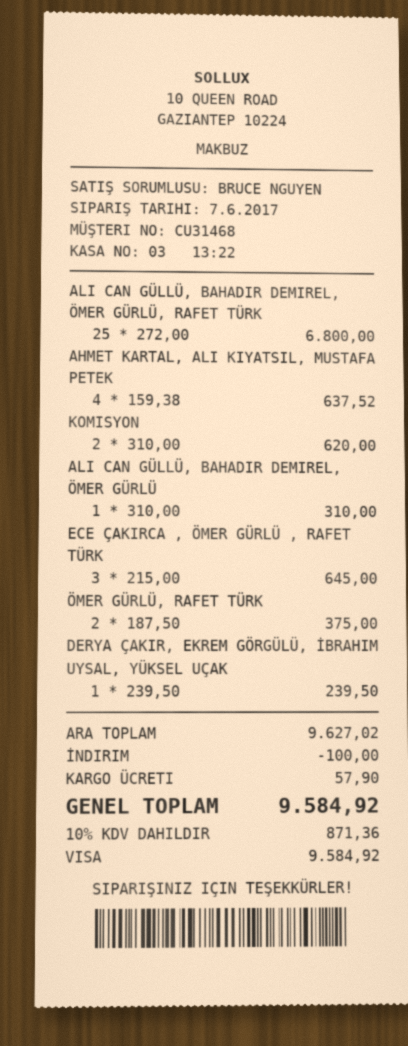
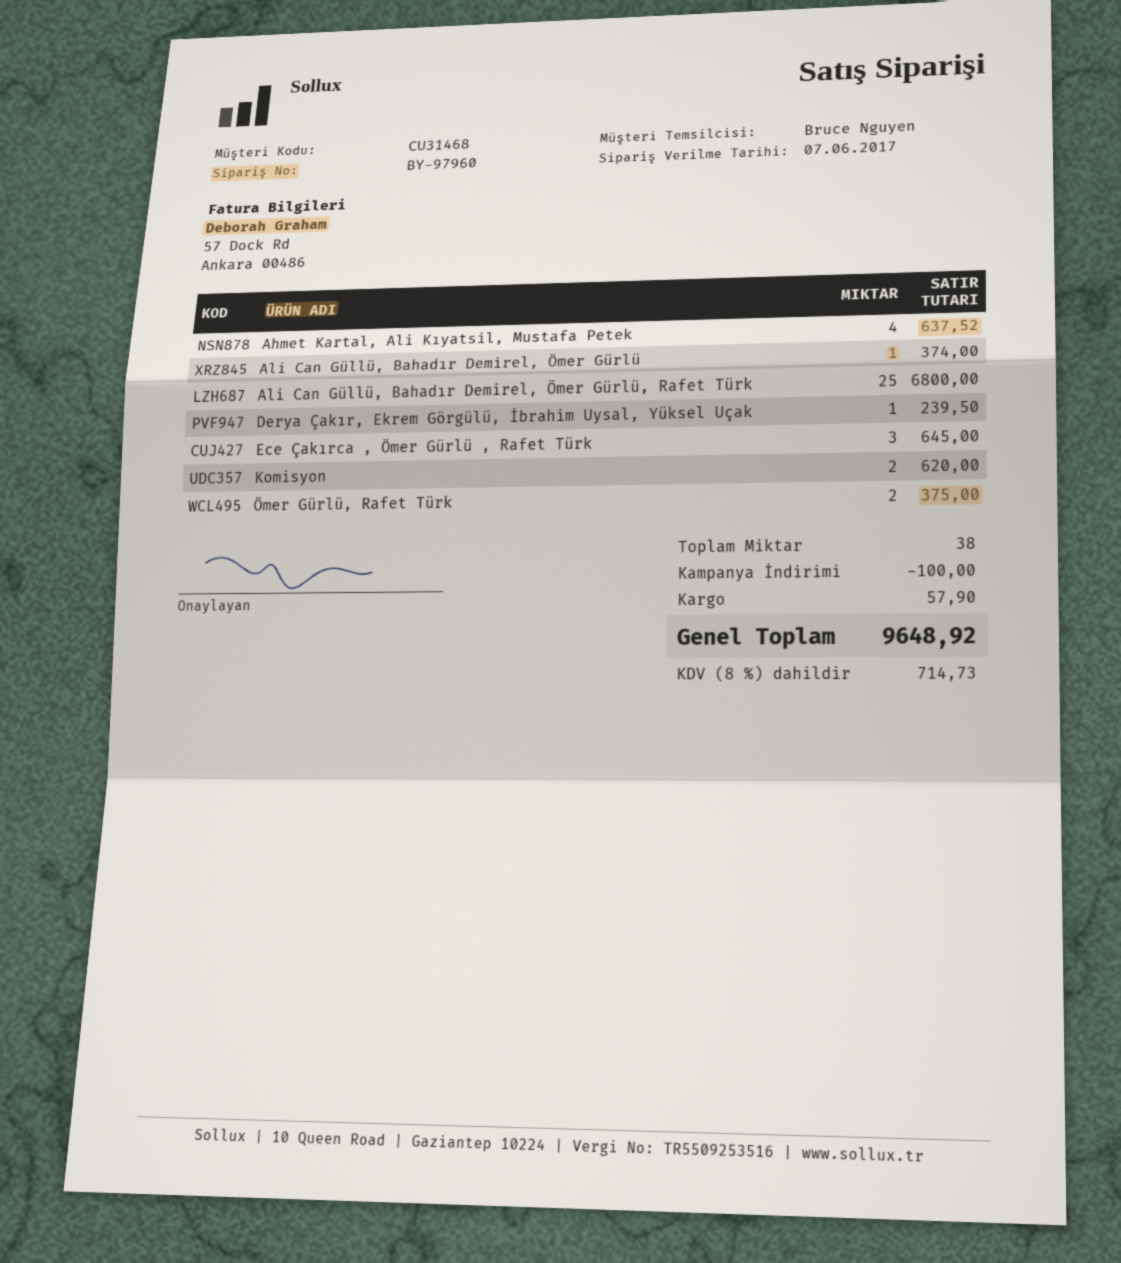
ALI CAN GÜLLÜ, BAHADIR DEMIREL, ÖMER GÜRLÜ: 1 for 310.00 -> 1 for 374.00
tax: 10% = 871.36 -> 8% = 714.73
total: 9584.92 -> 9648.92

